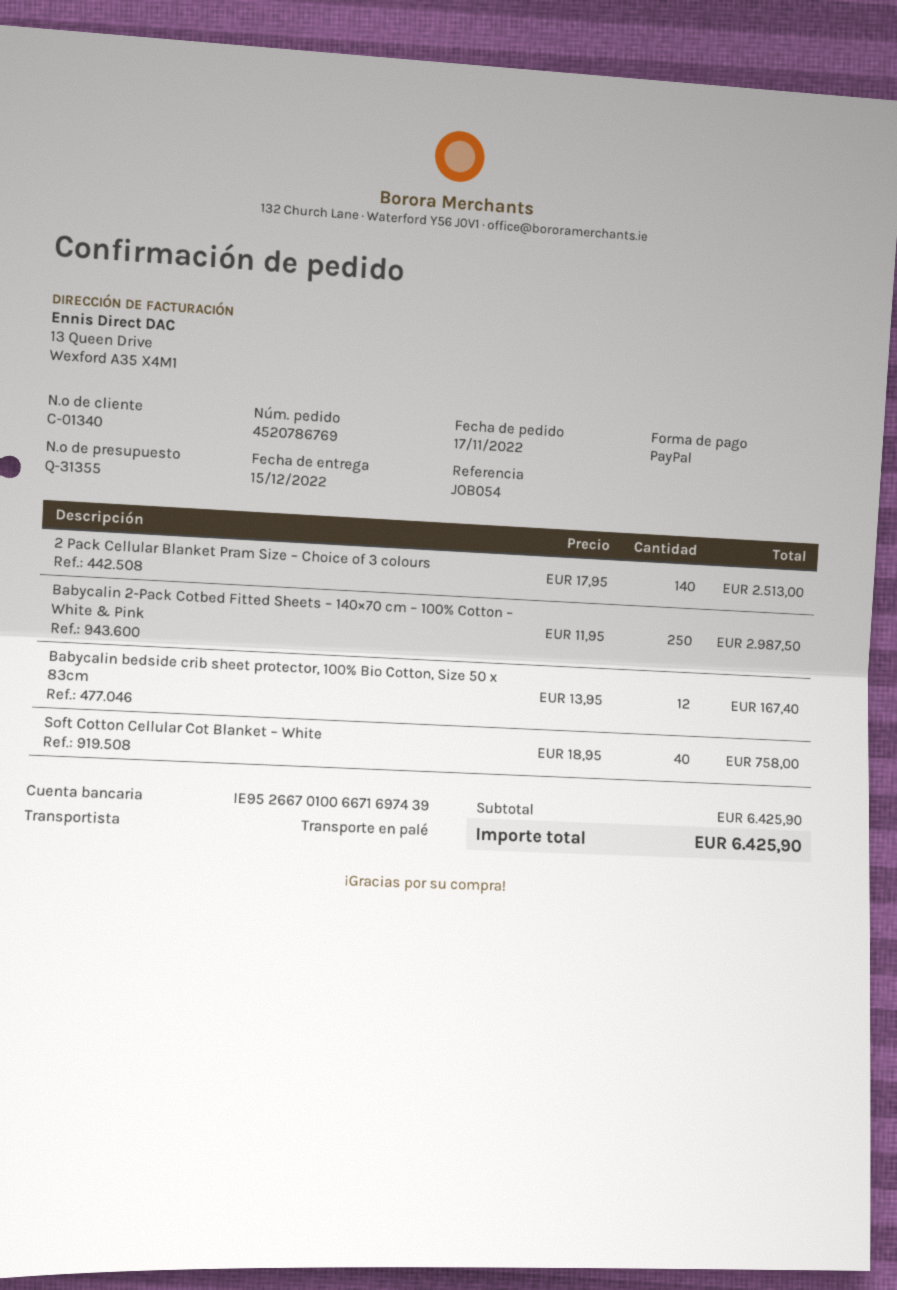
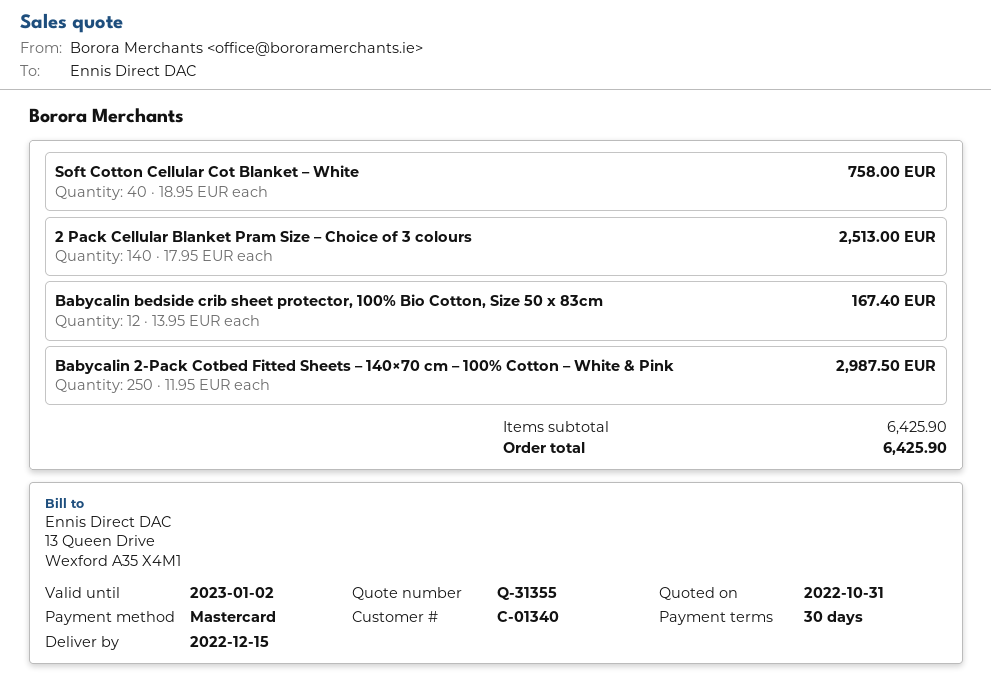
payment method: PayPal -> Mastercard

